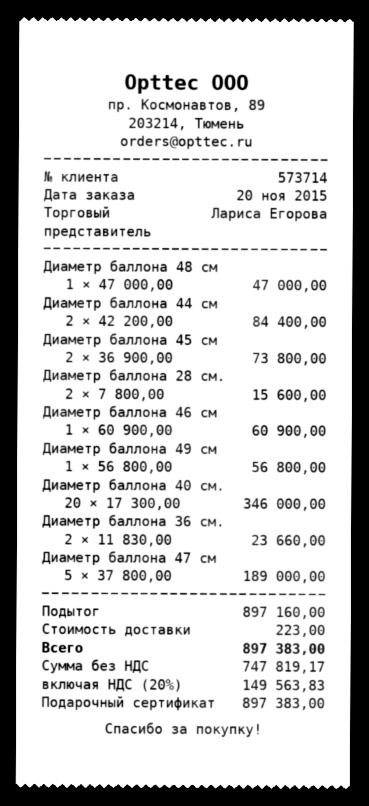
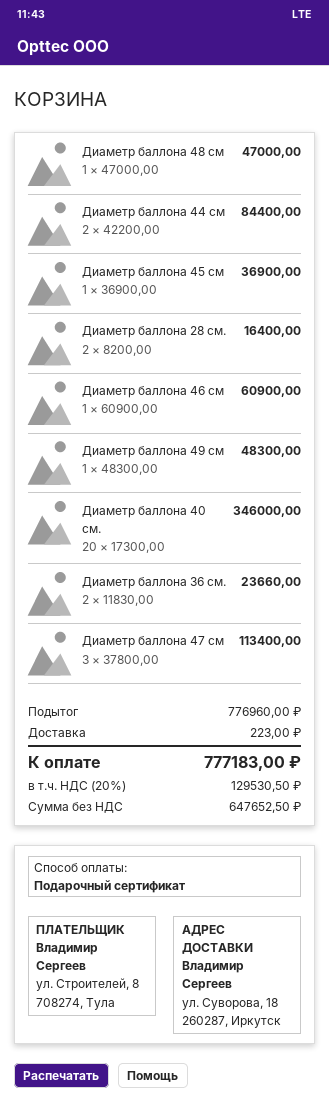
Диаметр баллона 45 см: 2 x 36900.00 = 73800.00 -> 1 x 36900.00 = 36900.00
Диаметр баллона 28 см.: 2 x 7800.00 = 15600.00 -> 2 x 8200.00 = 16400.00
Диаметр баллона 49 см: 1 x 56800.00 = 56800.00 -> 1 x 48300.00 = 48300.00
Диаметр баллона 47 см: 5 x 37800.00 = 189000.00 -> 3 x 37800.00 = 113400.00
subtotal: 897160.00 -> 776960.00
net: 747819.17 -> 647652.50
tax: 20% = 149563.83 -> 20% = 129530.50
total: 897383.00 -> 777183.00

